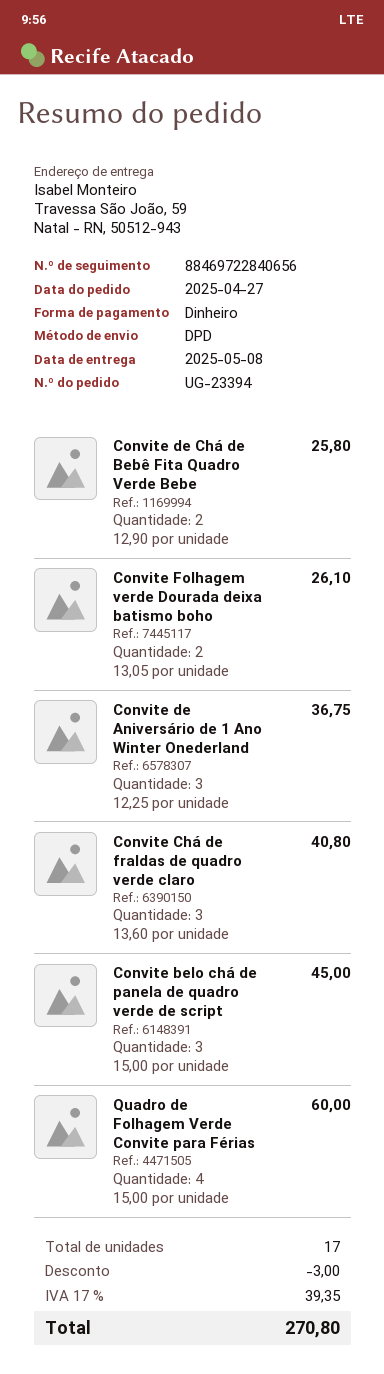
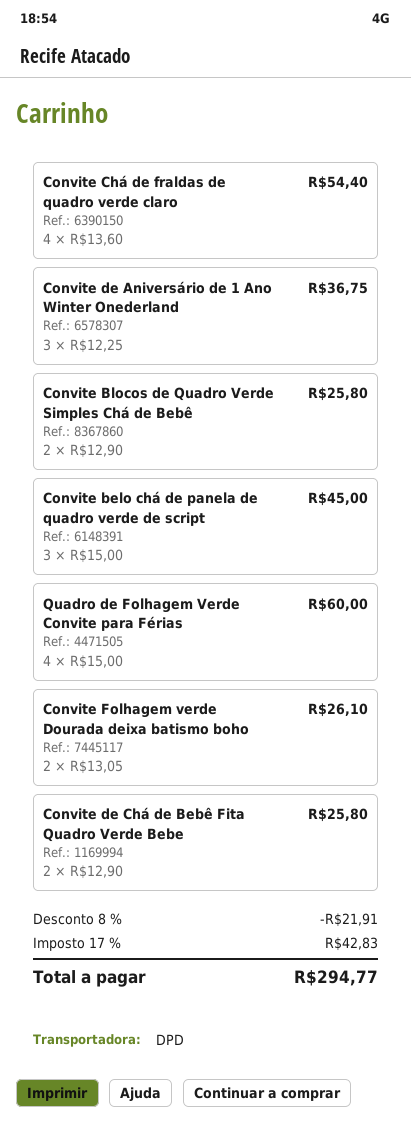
Convite Chá de fraldas de quadro verde claro: 3 x 13.60 = 40.80 -> 4 x 13.60 = 54.40
Convite Blocos de Quadro Verde Simples Chá de Bebê: none -> 2 x 12.90 = 25.80
discount: 3.00 -> 21.91
tax: 17% = 39.35 -> 17% = 42.83
total: 270.80 -> 294.77

